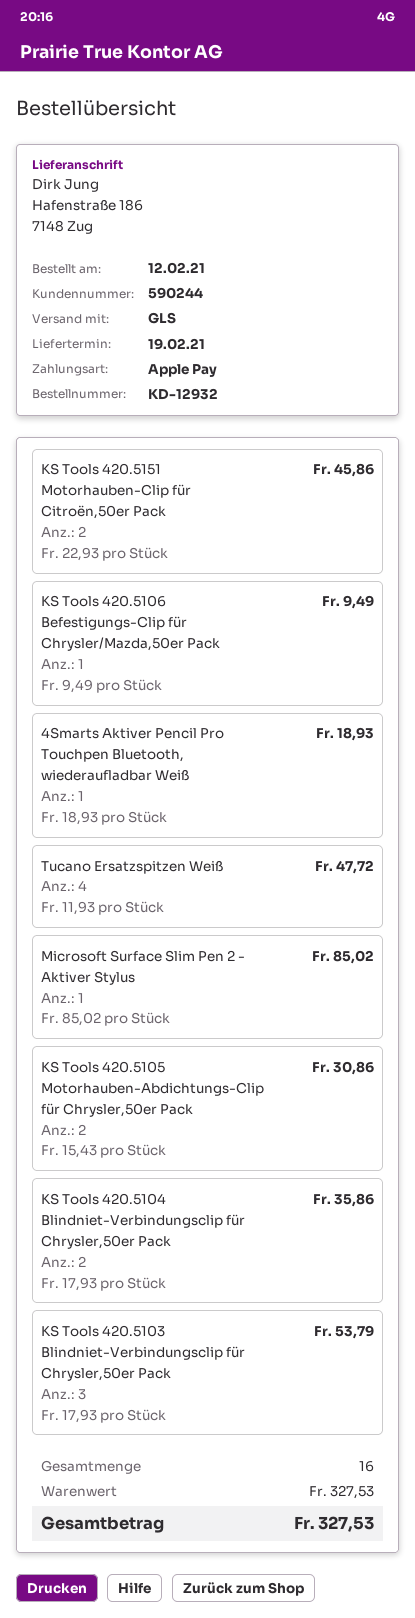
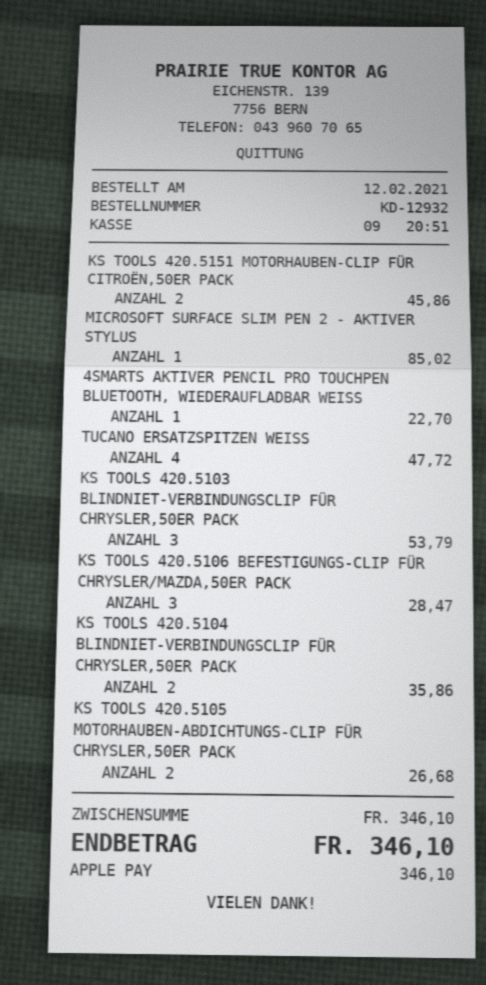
KS Tools 420.5106 Befestigungs-Clip für Chrysler/Mazda,50er Pack: 1 for 9.49 -> 3 for 28.47
4Smarts Aktiver Pencil Pro Touchpen Bluetooth, wiederaufladbar Weiß: 1 for 18.93 -> 1 for 22.70
KS Tools 420.5105 Motorhauben-Abdichtungs-Clip für Chrysler,50er Pack: 2 for 30.86 -> 2 for 26.68
subtotal: 327.53 -> 346.10
total: 327.53 -> 346.10

